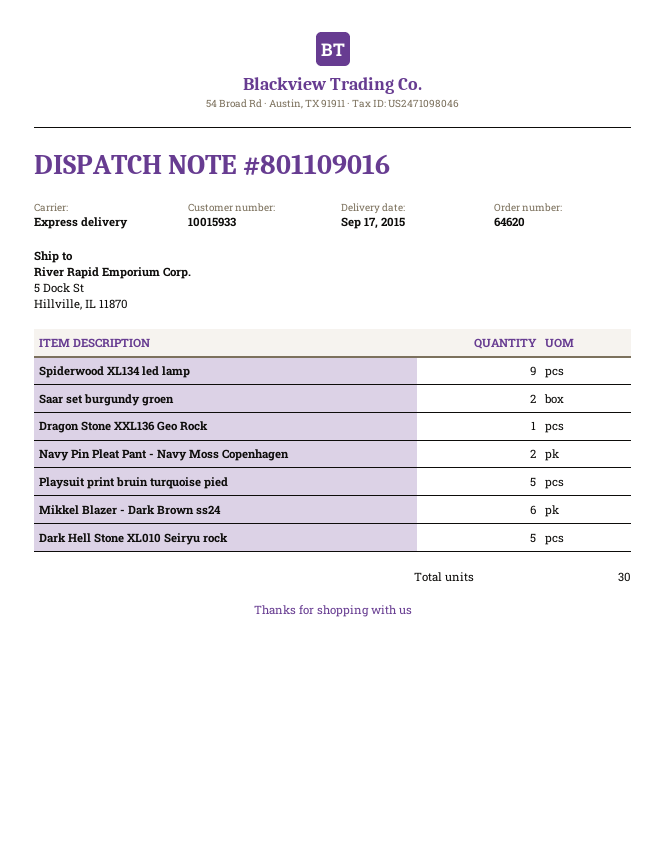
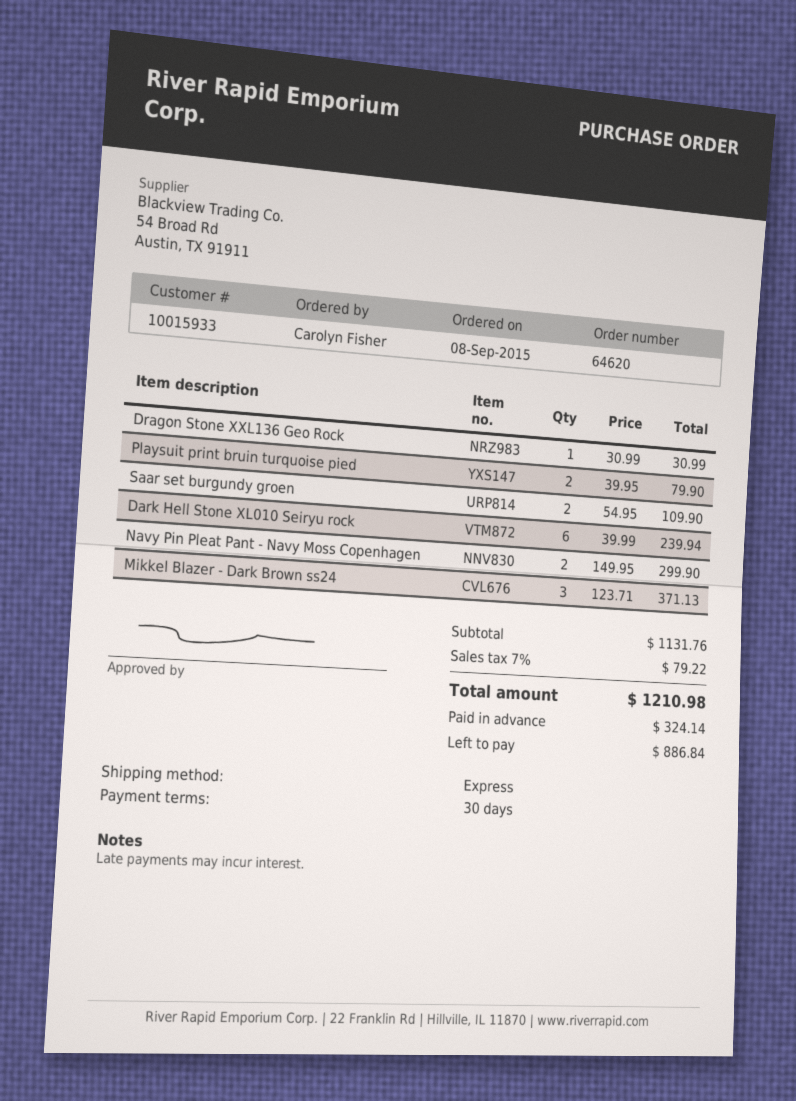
Spiderwood XL134 led lamp: 9 -> none
Playsuit print bruin turquoise pied: 5 -> 2
Mikkel Blazer - Dark Brown ss24: 6 -> 3
Dark Hell Stone XL010 Seiryu rock: 5 -> 6

